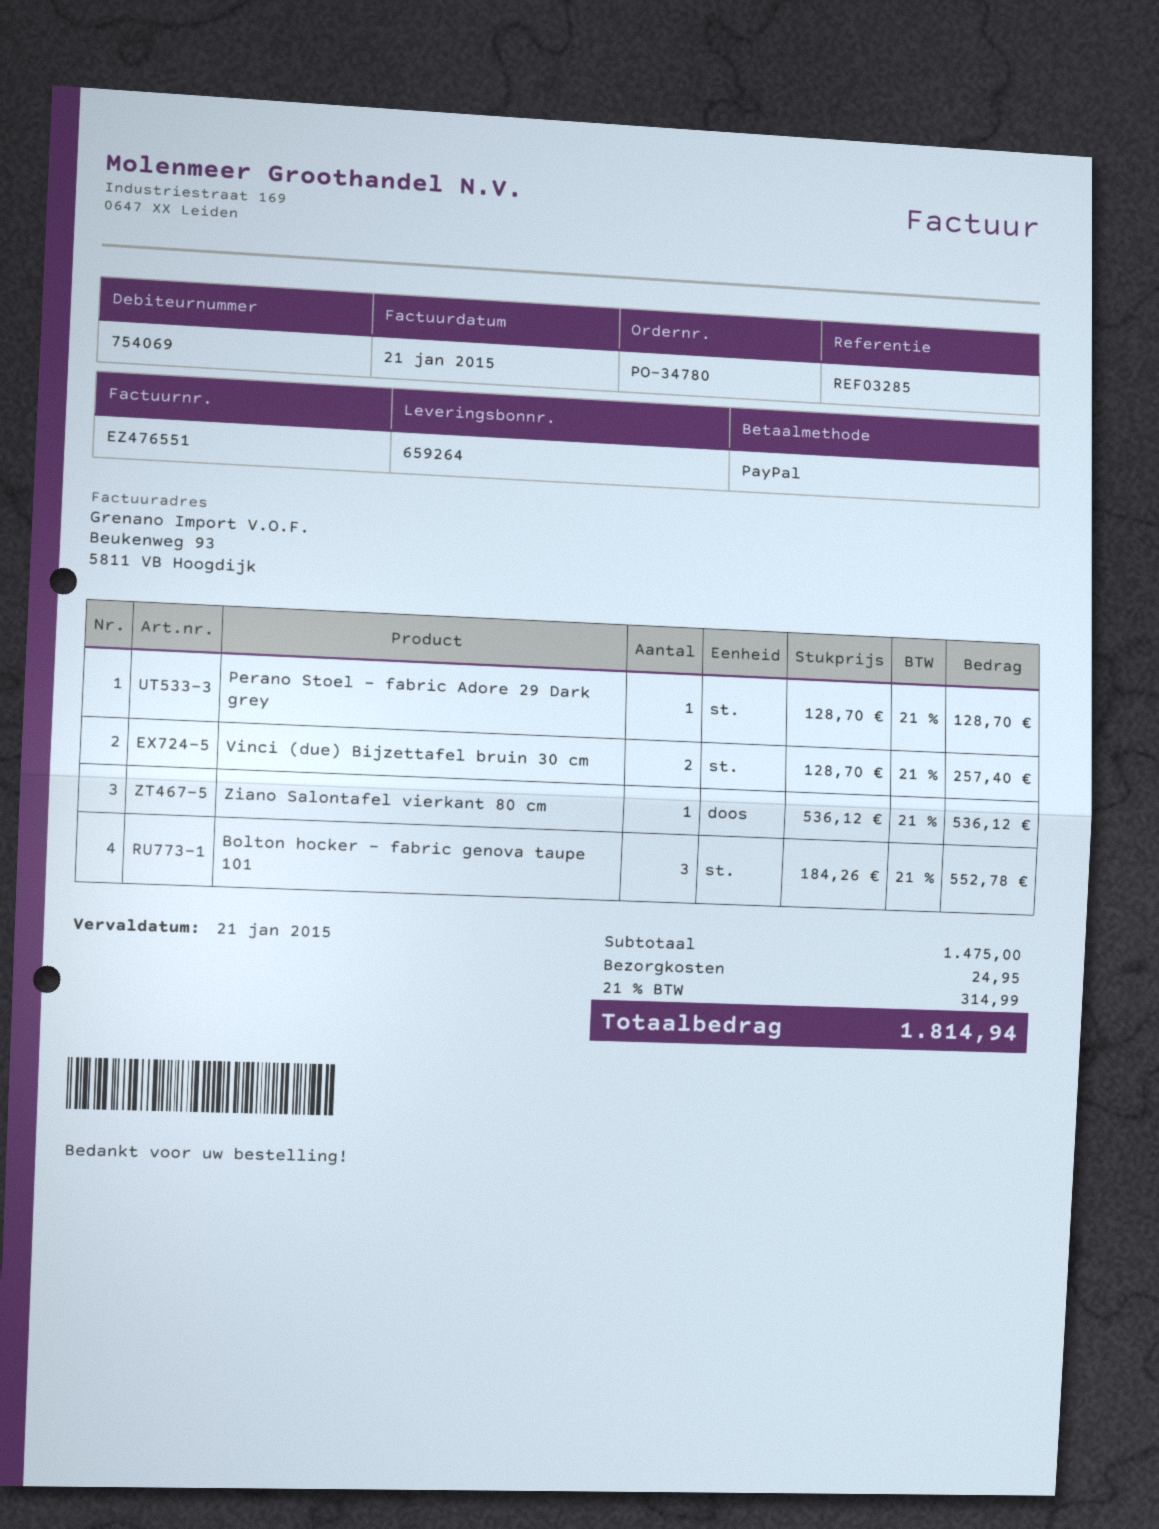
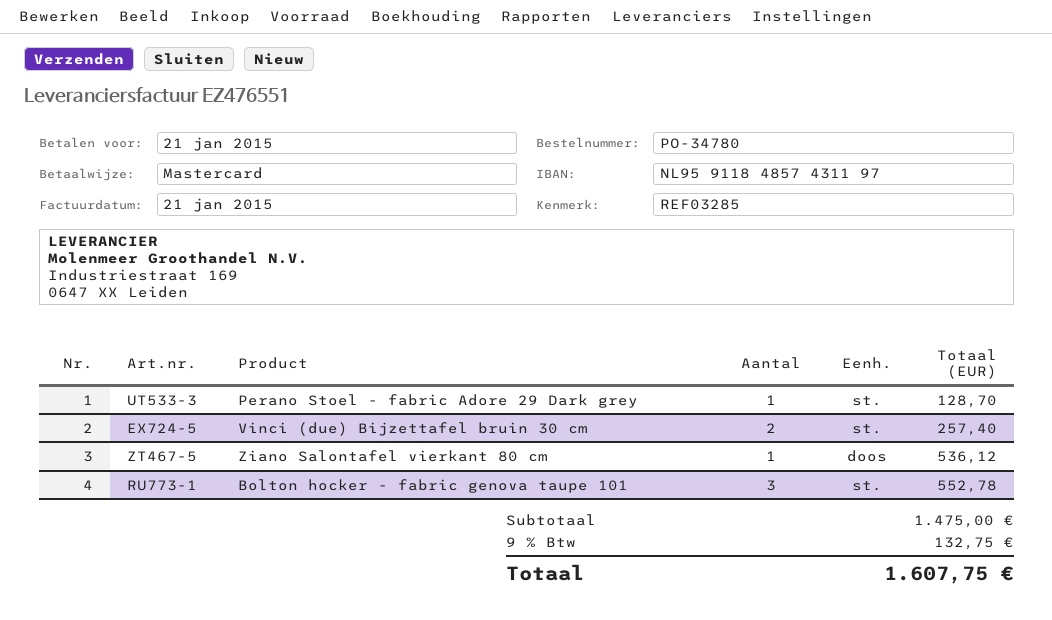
payment method: PayPal -> Mastercard
shipping: 24.95 -> none
tax: 21% = 314.99 -> 9% = 132.75
total: 1814.94 -> 1607.75

